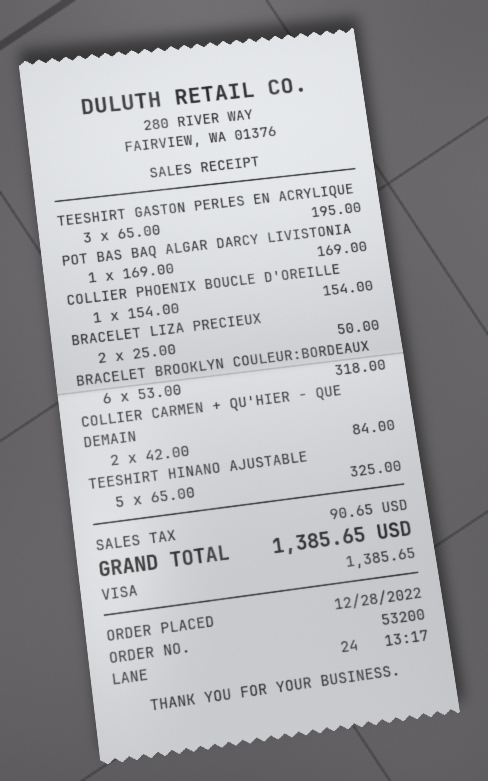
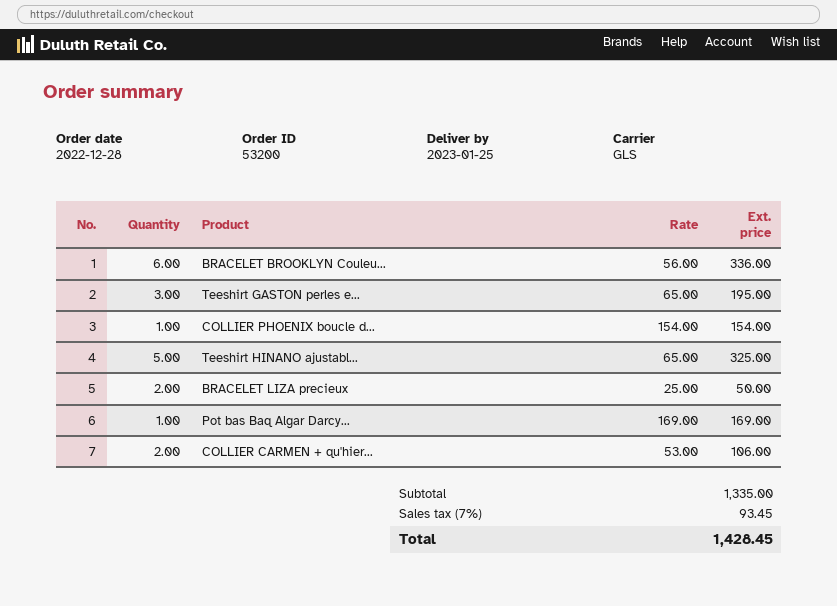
BRACELET BROOKLYN COULEUR:BORDEAUX: 6 x 53.00 = 318.00 -> 6 x 56.00 = 336.00
COLLIER CARMEN + QU'HIER - QUE DEMAIN: 2 x 42.00 = 84.00 -> 2 x 53.00 = 106.00
tax: 90.65 -> 93.45
total: 1385.65 -> 1428.45

